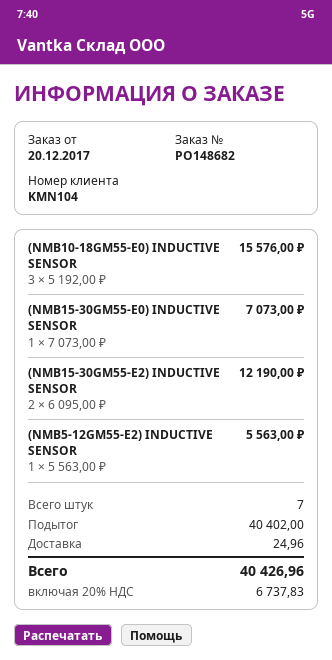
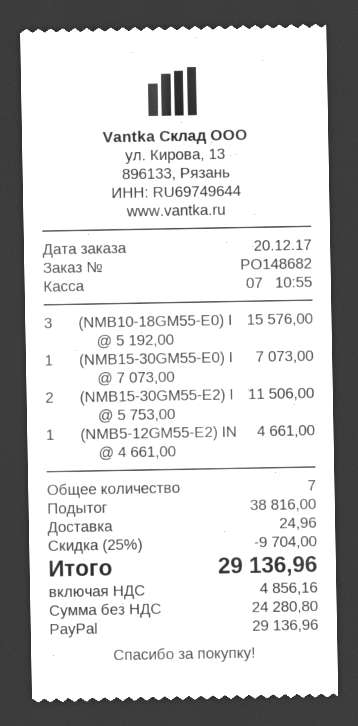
(NMB15-30GM55-E2) INDUCTIVE SENSOR: 2 x 6095.00 = 12190.00 -> 2 x 5753.00 = 11506.00
(NMB5-12GM55-E2) INDUCTIVE SENSOR: 1 x 5563.00 = 5563.00 -> 1 x 4661.00 = 4661.00
subtotal: 40402.00 -> 38816.00
discount: none -> 25% = 9704.00
tax: 6737.83 -> 4856.16
total: 40426.96 -> 29136.96

